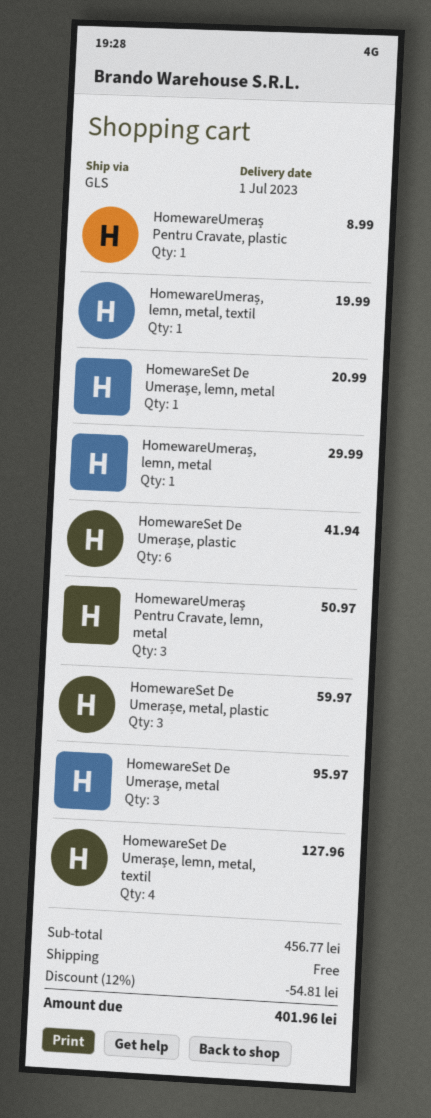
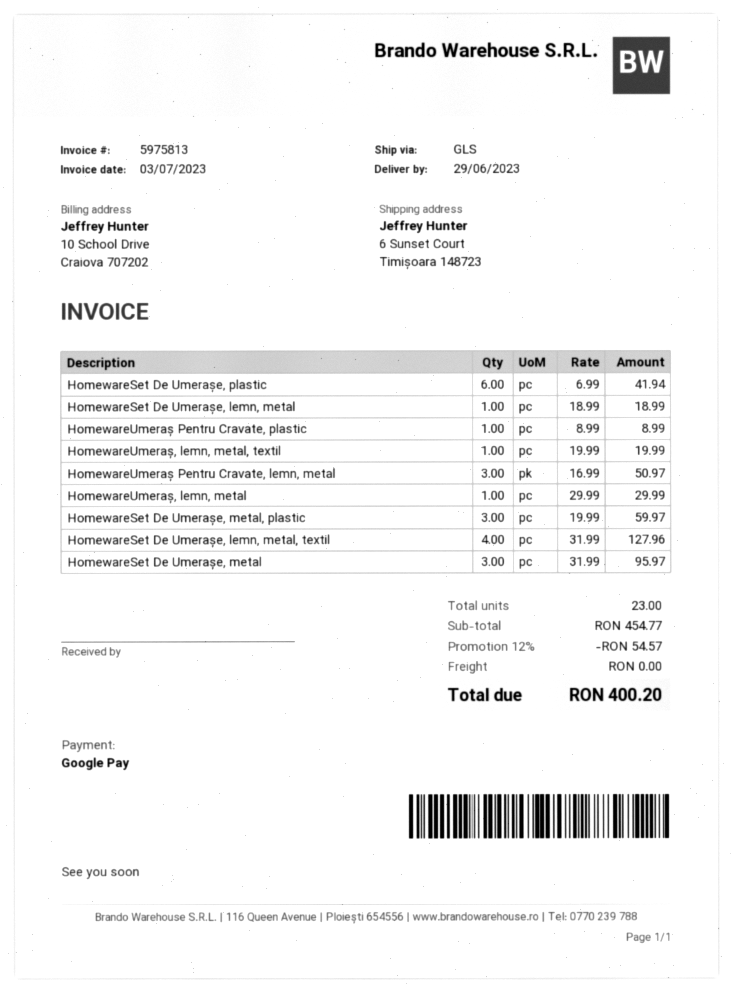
delivery date: 2023-07-01 -> 2023-06-29
HomewareSet De Umerașe, lemn, metal: 1 for 20.99 -> 1 for 18.99
subtotal: 456.77 -> 454.77
discount: 12% = 54.81 -> 12% = 54.57
total: 401.96 -> 400.20

